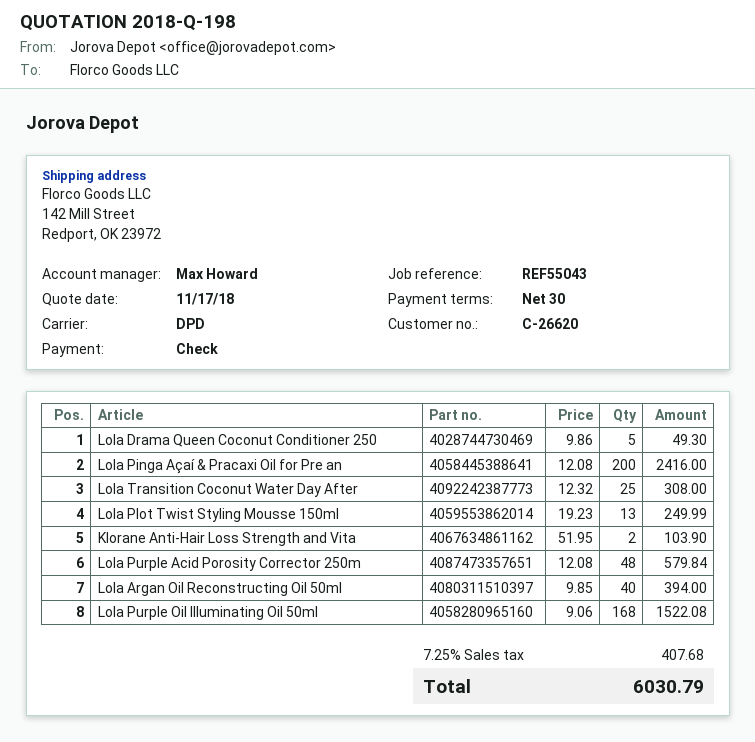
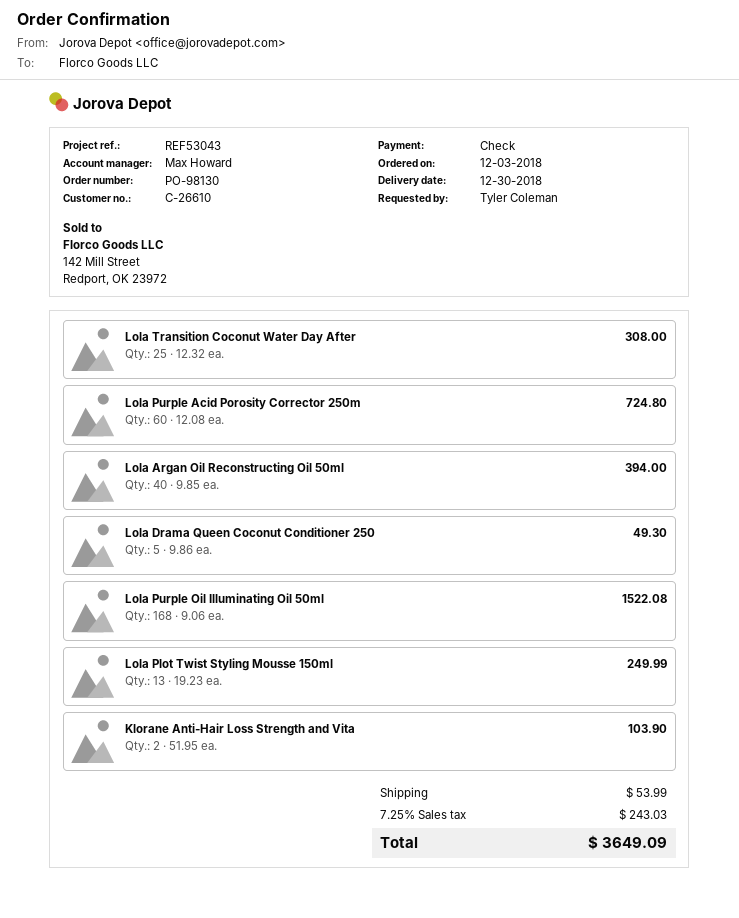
customer number: C-26620 -> C-26610
reference: REF55043 -> REF53043
Lola Pinga Açaí & Pracaxi Oil for Pre an: 200 x 12.08 = 2416.00 -> none
Lola Purple Acid Porosity Corrector 250m: 48 x 12.08 = 579.84 -> 60 x 12.08 = 724.80
shipping: none -> 53.99
tax: 7.25% = 407.68 -> 7.25% = 243.03
total: 6030.79 -> 3649.09

